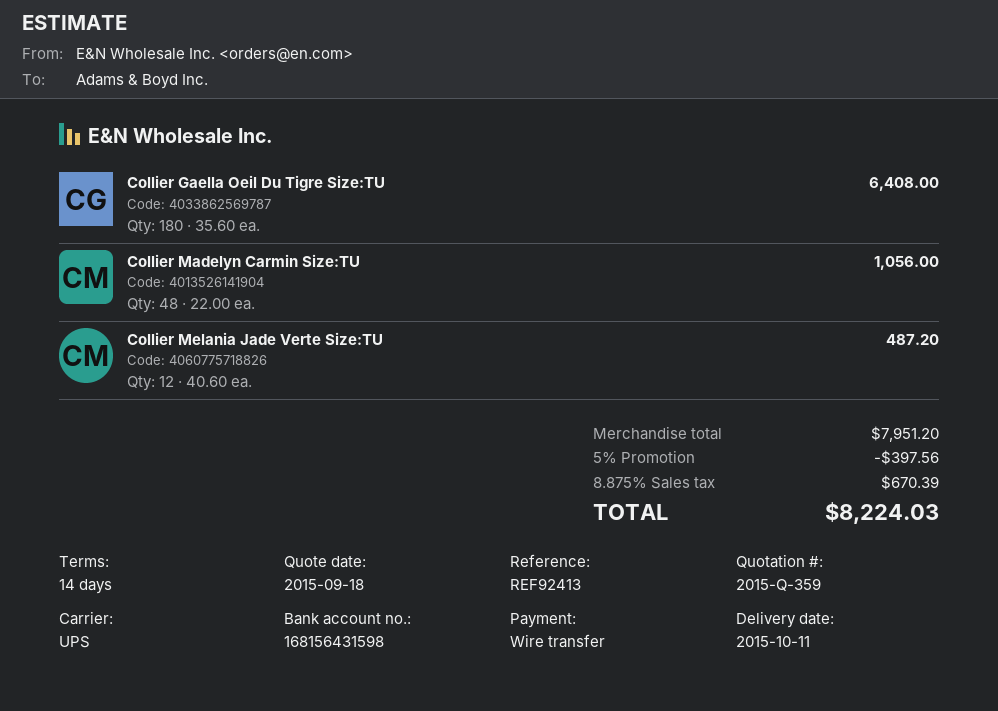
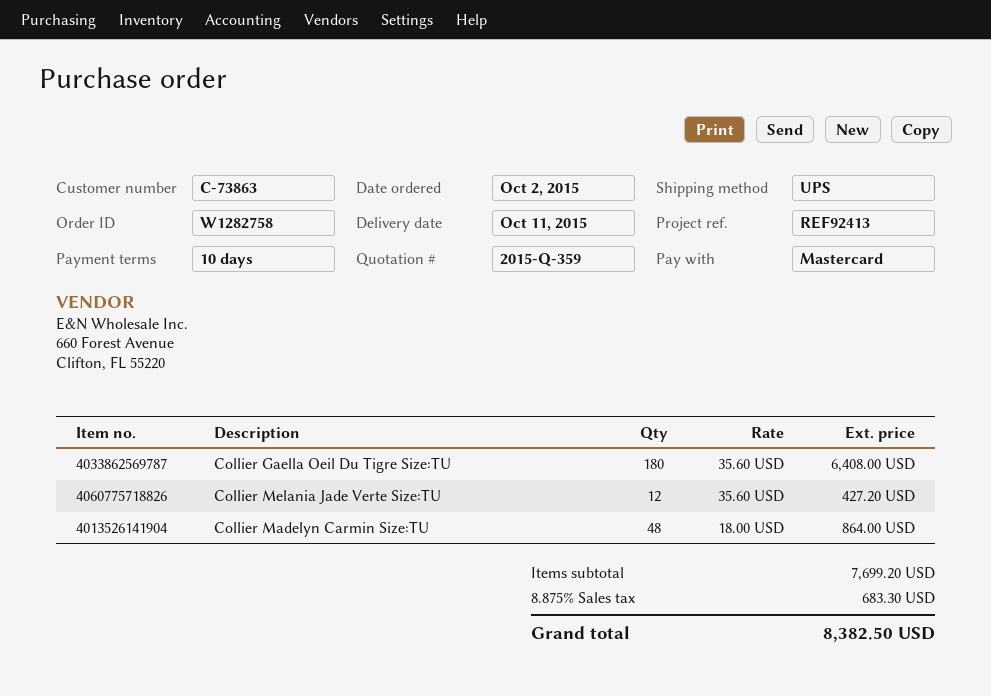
payment terms: 14 days -> 10 days
payment method: bank transfer -> Mastercard
Collier Madelyn Carmin Size:TU: 48 x 22.00 = 1056.00 -> 48 x 18.00 = 864.00
Collier Melania Jade Verte Size:TU: 12 x 40.60 = 487.20 -> 12 x 35.60 = 427.20
subtotal: 7951.20 -> 7699.20
discount: 5% = 397.56 -> none
tax: 8.875% = 670.39 -> 8.875% = 683.30
total: 8224.03 -> 8382.50

